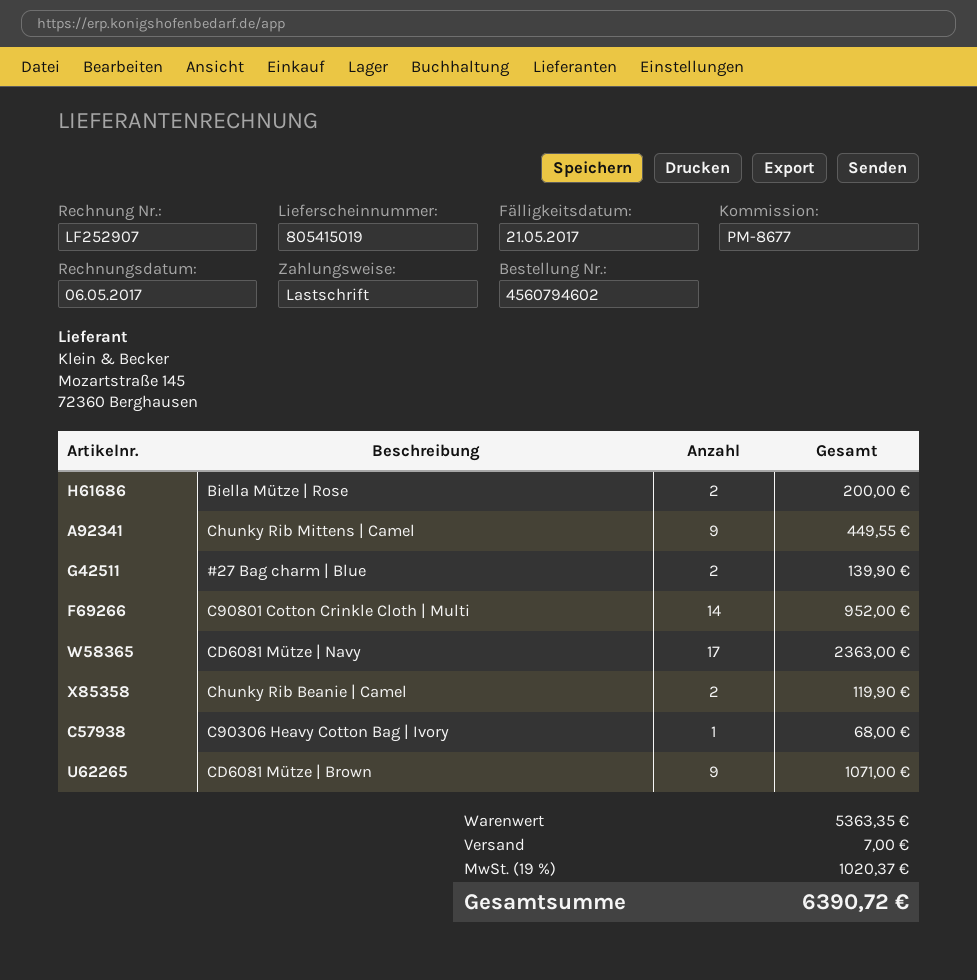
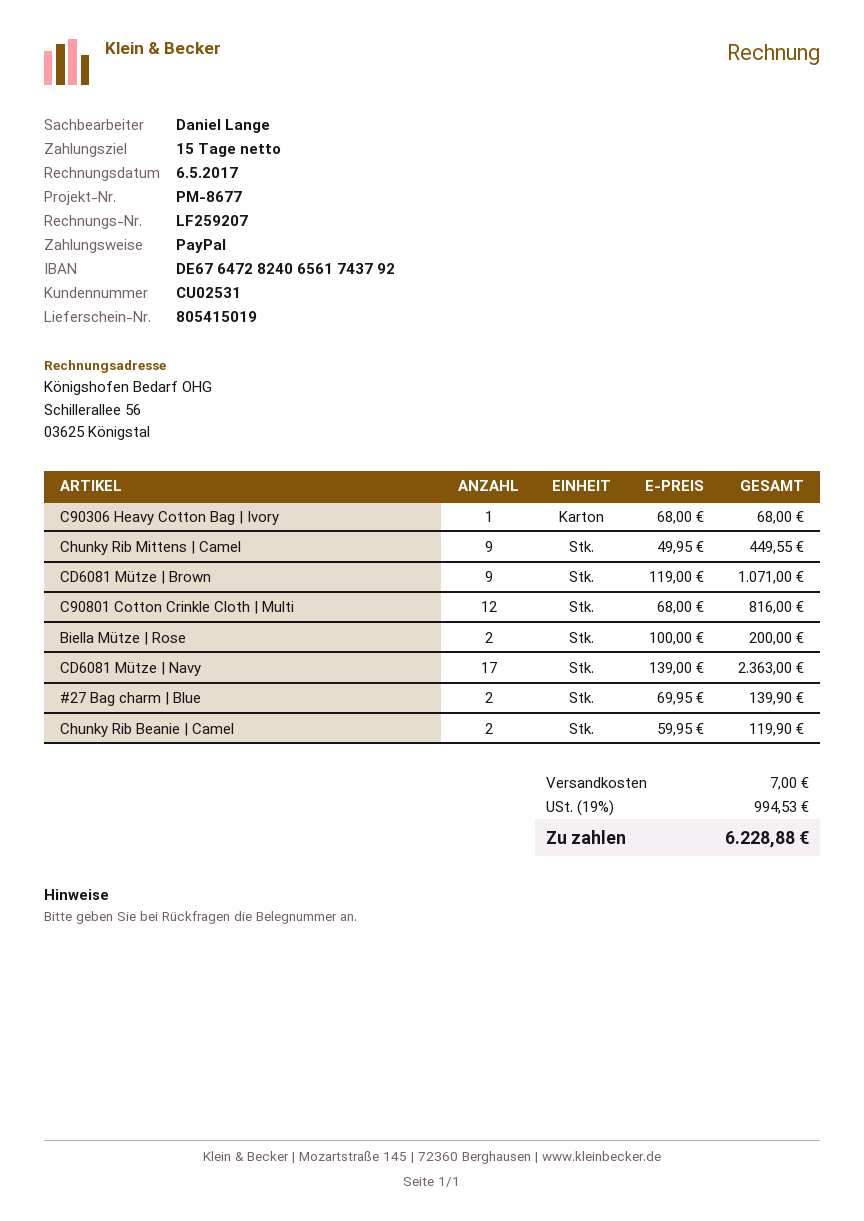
invoice number: LF252907 -> LF259207
payment method: direct debit -> PayPal
C90801 Cotton Crinkle Cloth | Multi: 14 for 952.00 -> 12 for 816.00
tax: 19% = 1020.37 -> 19% = 994.53
total: 6390.72 -> 6228.88

